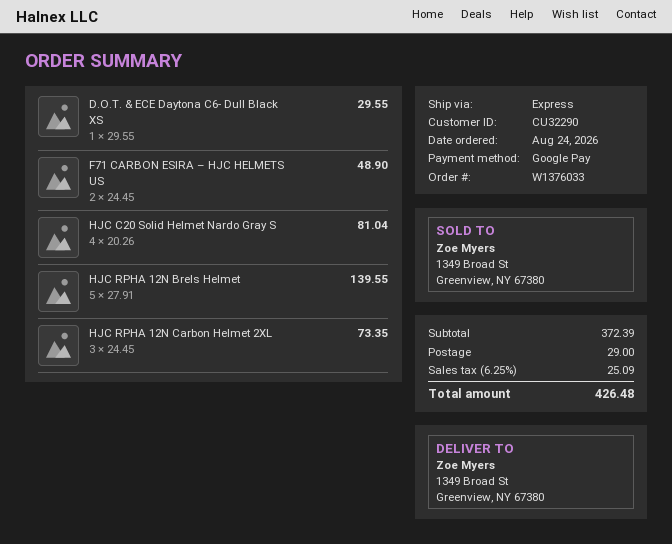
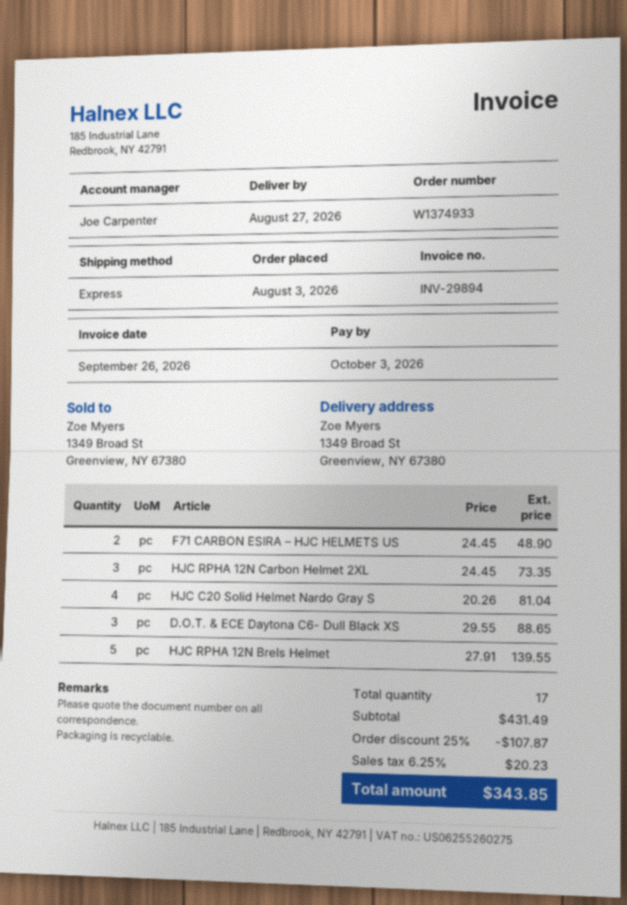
order number: W1376033 -> W1374933
order date: 2026-08-24 -> 2026-08-03
D.O.T. & ECE Daytona C6- Dull Black XS: 1 x 29.55 = 29.55 -> 3 x 29.55 = 88.65
subtotal: 372.39 -> 431.49
discount: none -> 25% = 107.87
shipping: 29.00 -> none
tax: 6.25% = 25.09 -> 6.25% = 20.23
total: 426.48 -> 343.85

